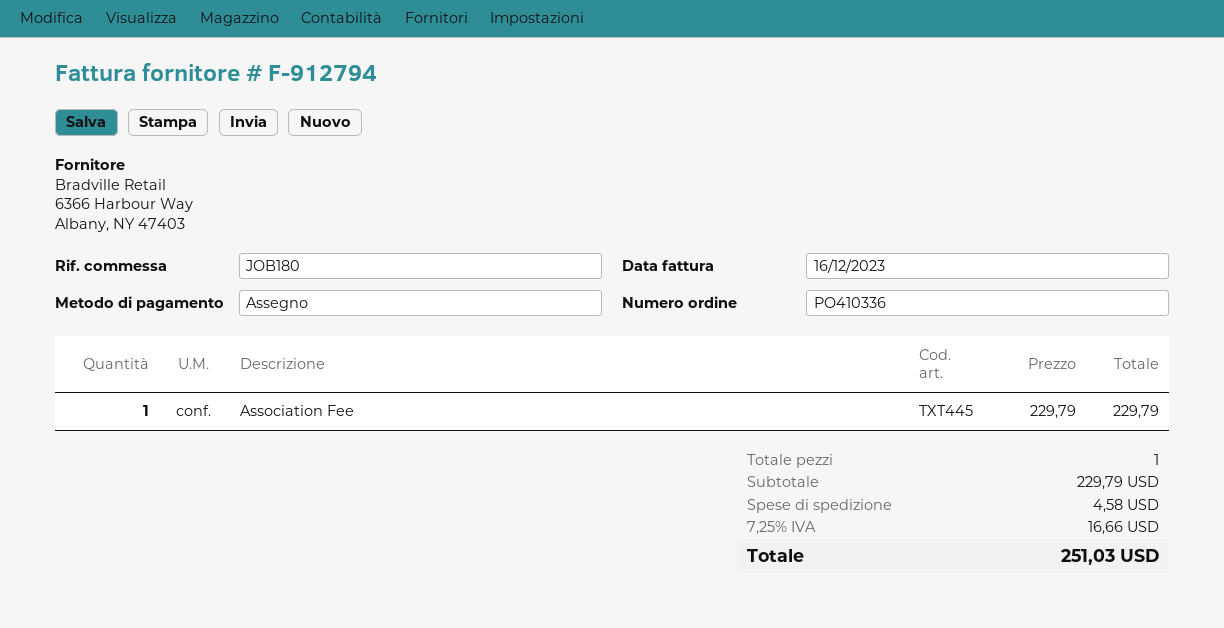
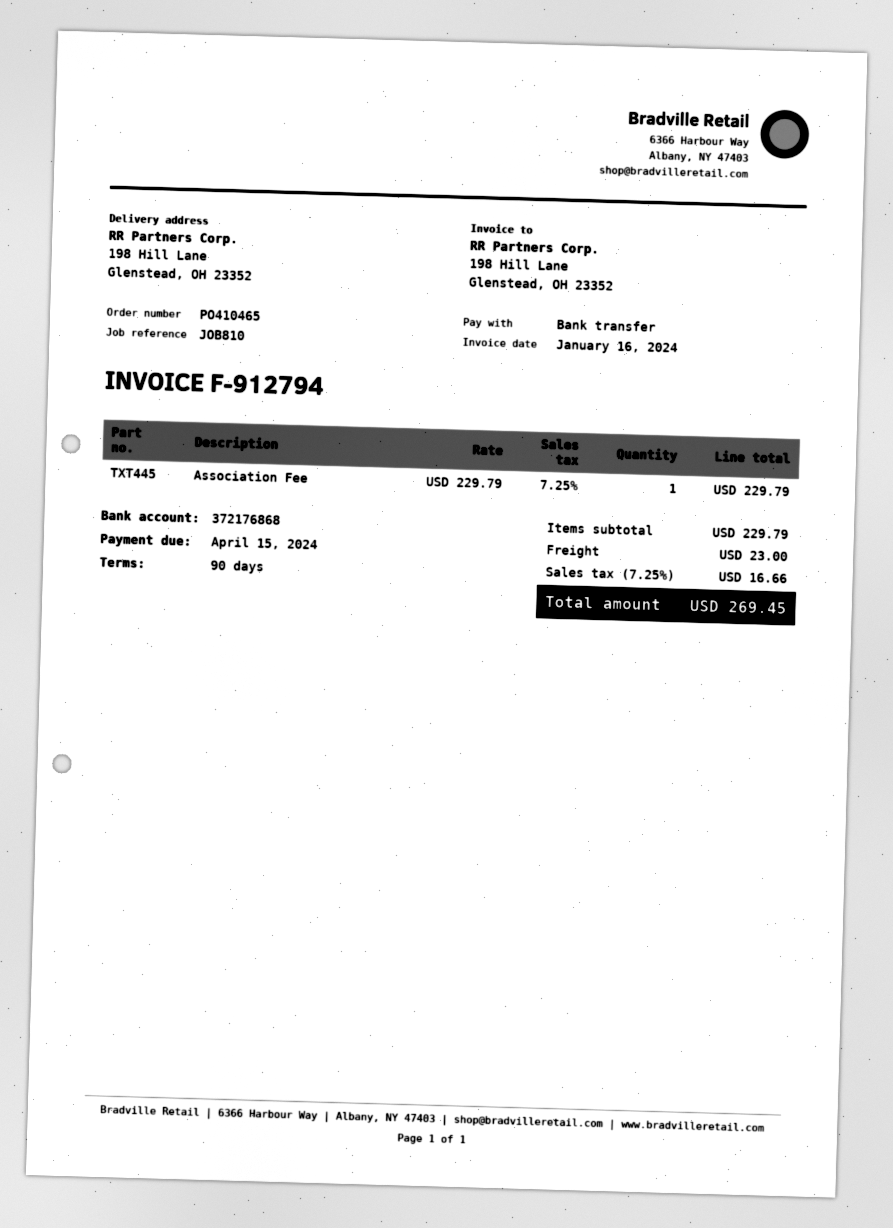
order number: PO410336 -> PO410465
invoice date: 2023-12-16 -> 2024-01-16
reference: JOB180 -> JOB810
payment method: cheque -> bank transfer
shipping: 4.58 -> 23.00
total: 251.03 -> 269.45

